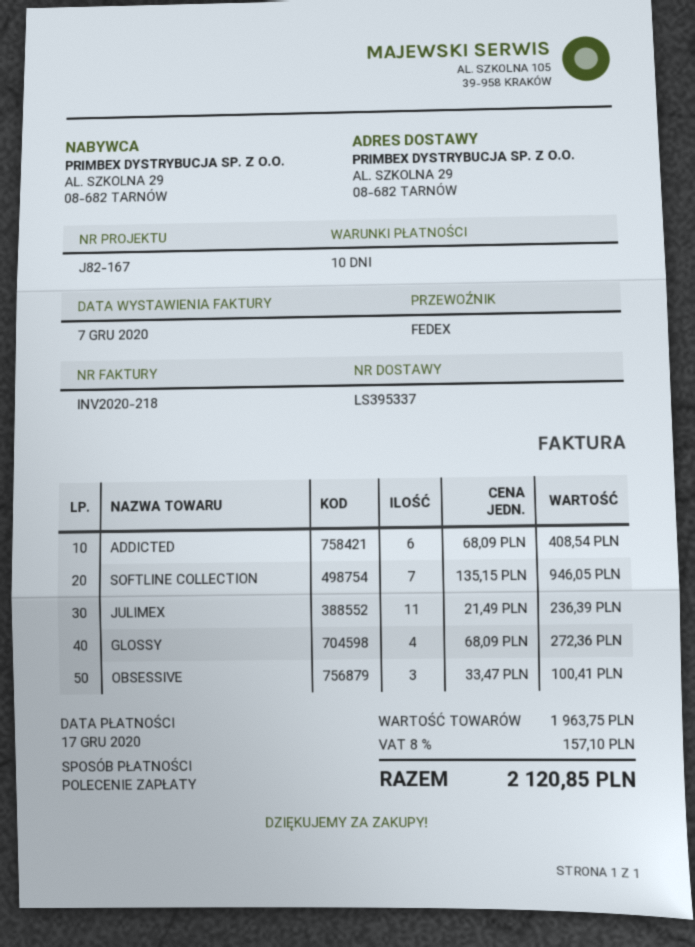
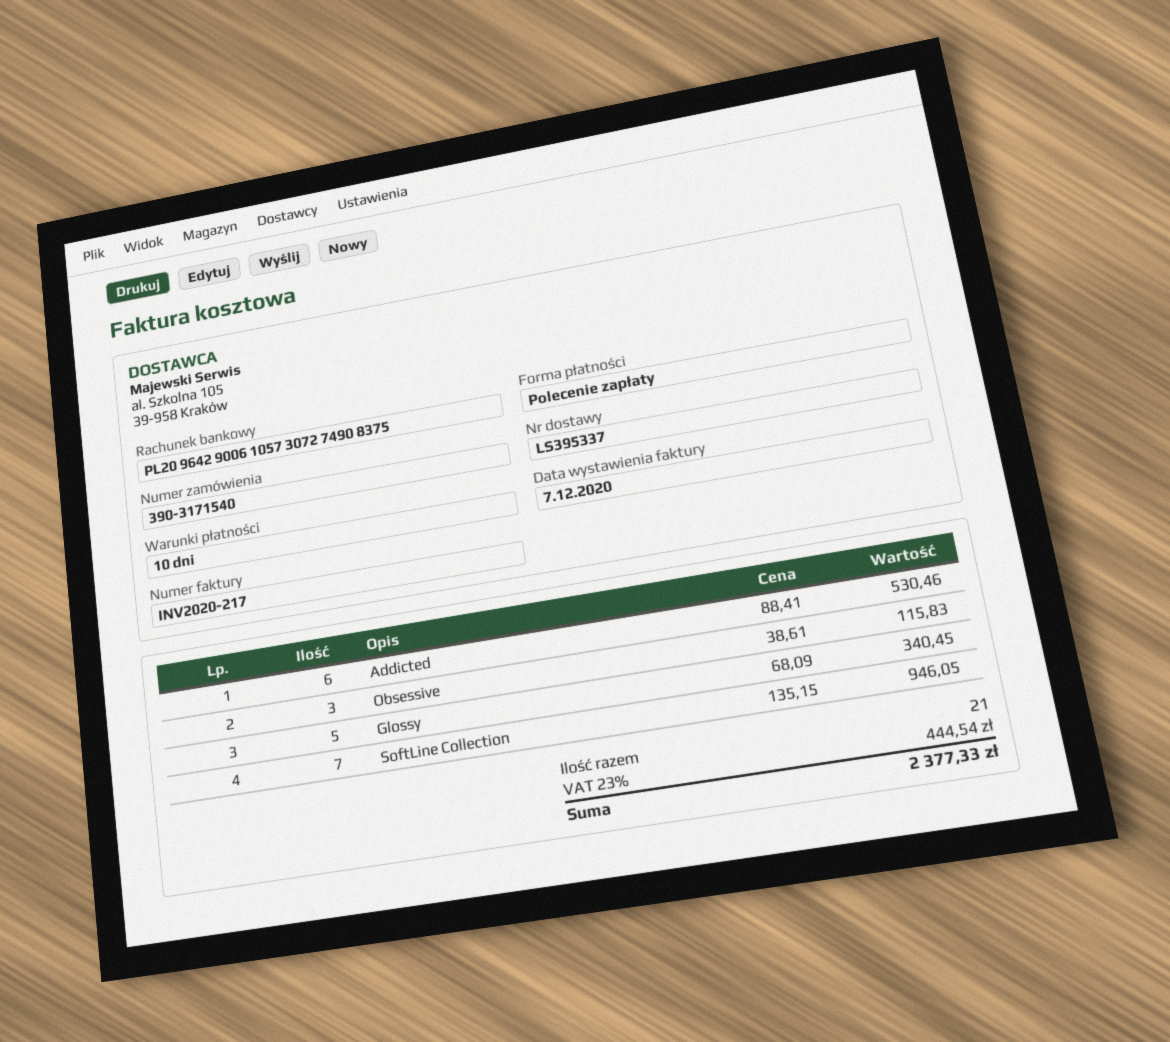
invoice number: INV2020-218 -> INV2020-217
ADDICTED: 6 x 68.09 = 408.54 -> 6 x 88.41 = 530.46
JULIMEX: 11 x 21.49 = 236.39 -> none
GLOSSY: 4 x 68.09 = 272.36 -> 5 x 68.09 = 340.45
OBSESSIVE: 3 x 33.47 = 100.41 -> 3 x 38.61 = 115.83
tax: 8% = 157.10 -> 23% = 444.54
total: 2120.85 -> 2377.33

